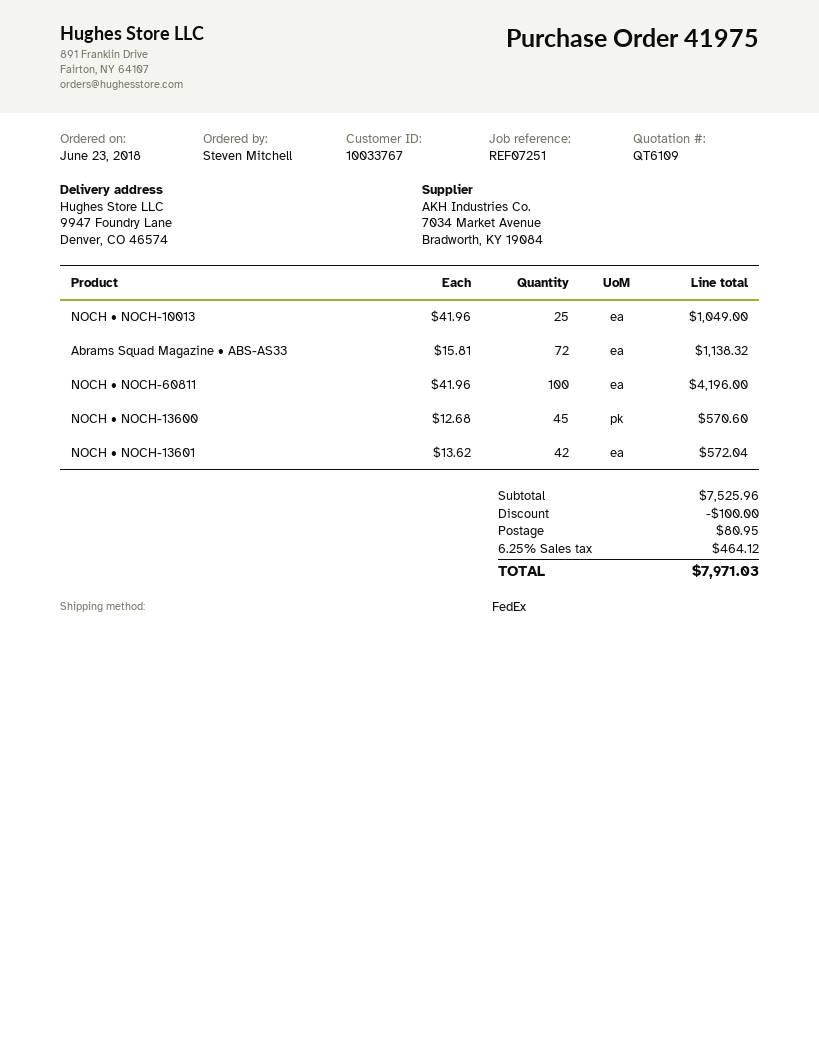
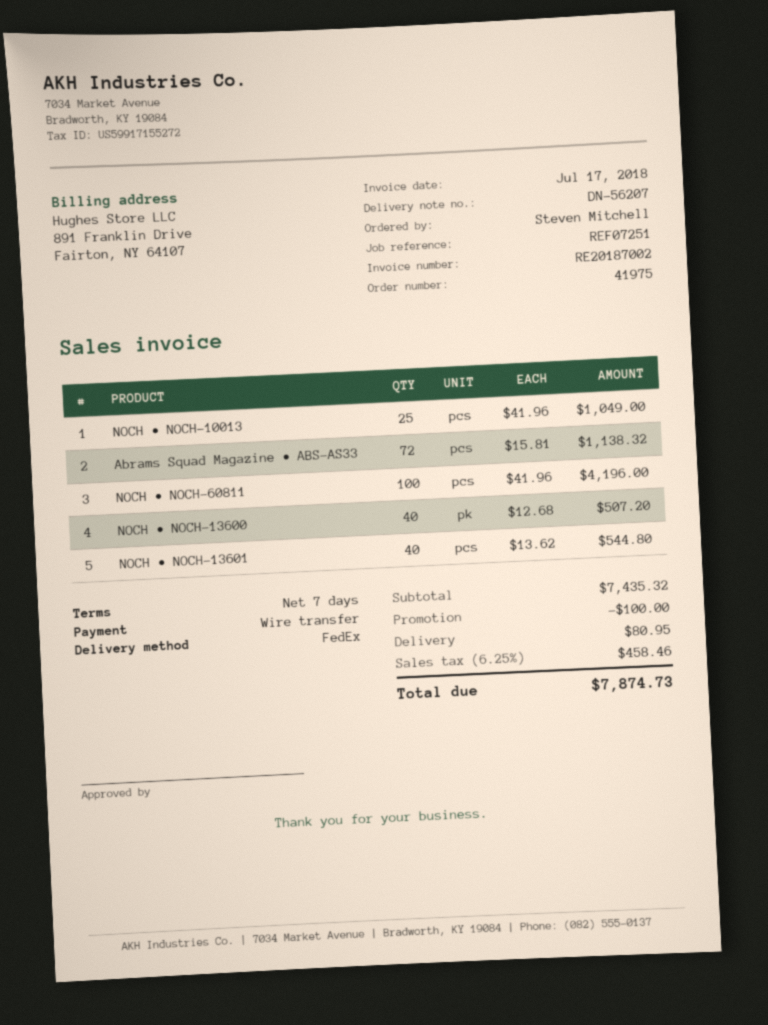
NOCH • NOCH-13600: 45 x 12.68 = 570.60 -> 40 x 12.68 = 507.20
NOCH • NOCH-13601: 42 x 13.62 = 572.04 -> 40 x 13.62 = 544.80
subtotal: 7525.96 -> 7435.32
tax: 6.25% = 464.12 -> 6.25% = 458.46
total: 7971.03 -> 7874.73

